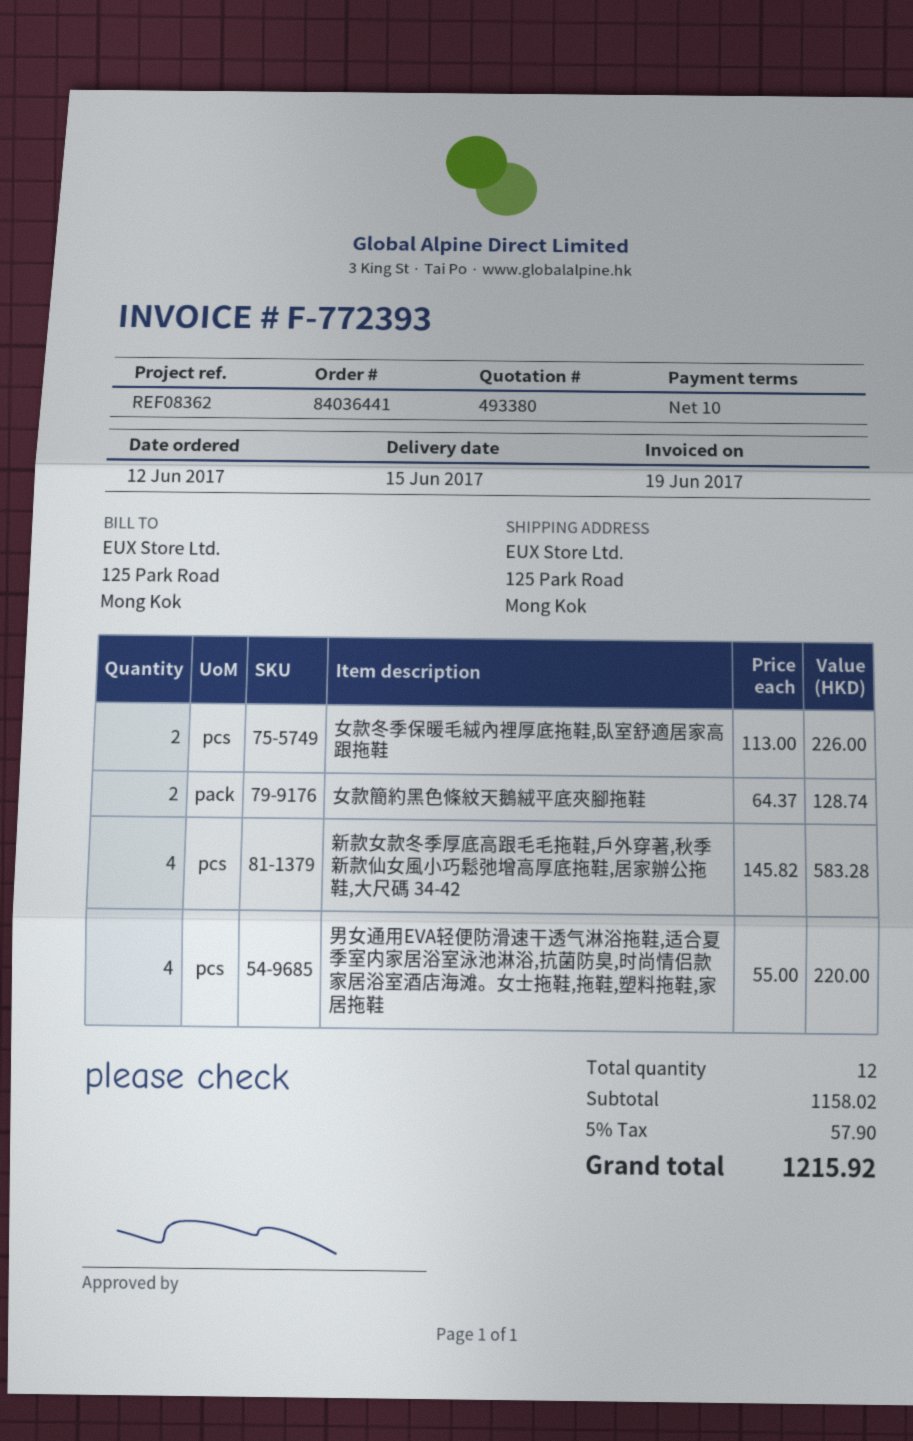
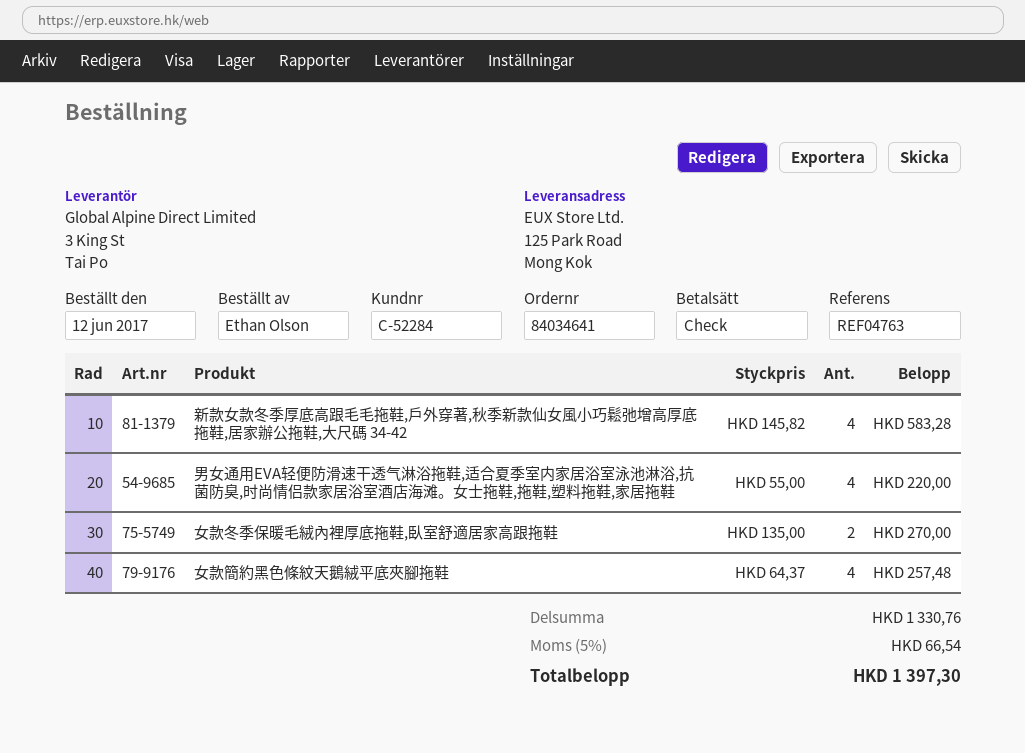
order number: 84036441 -> 84034641
reference: REF08362 -> REF04763
女款冬季保暖毛絨內裡厚底拖鞋,臥室舒適居家高跟拖鞋: 2 x 113.00 = 226.00 -> 2 x 135.00 = 270.00
女款簡約黑色條紋天鵝絨平底夾腳拖鞋: 2 x 64.37 = 128.74 -> 4 x 64.37 = 257.48
subtotal: 1158.02 -> 1330.76
tax: 5% = 57.90 -> 5% = 66.54
total: 1215.92 -> 1397.30

